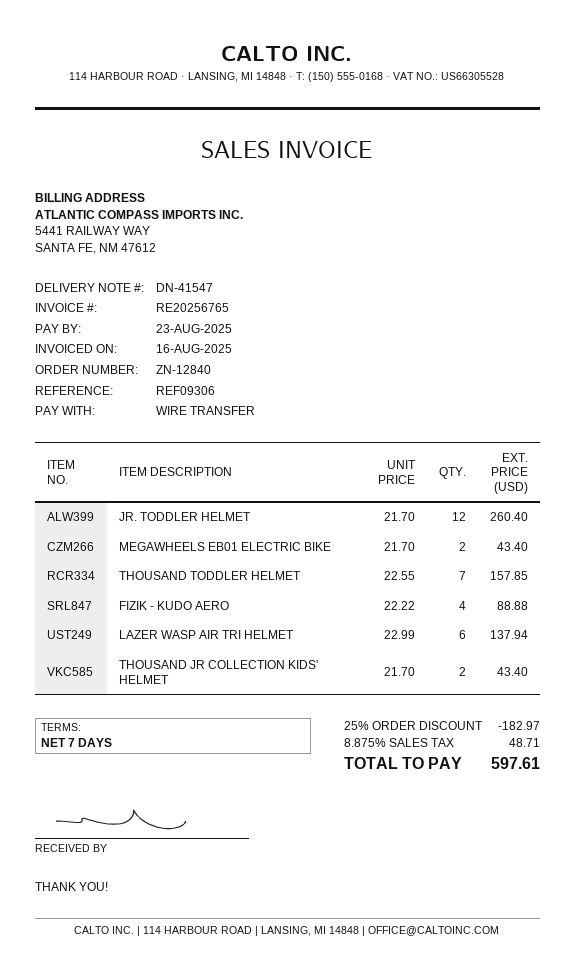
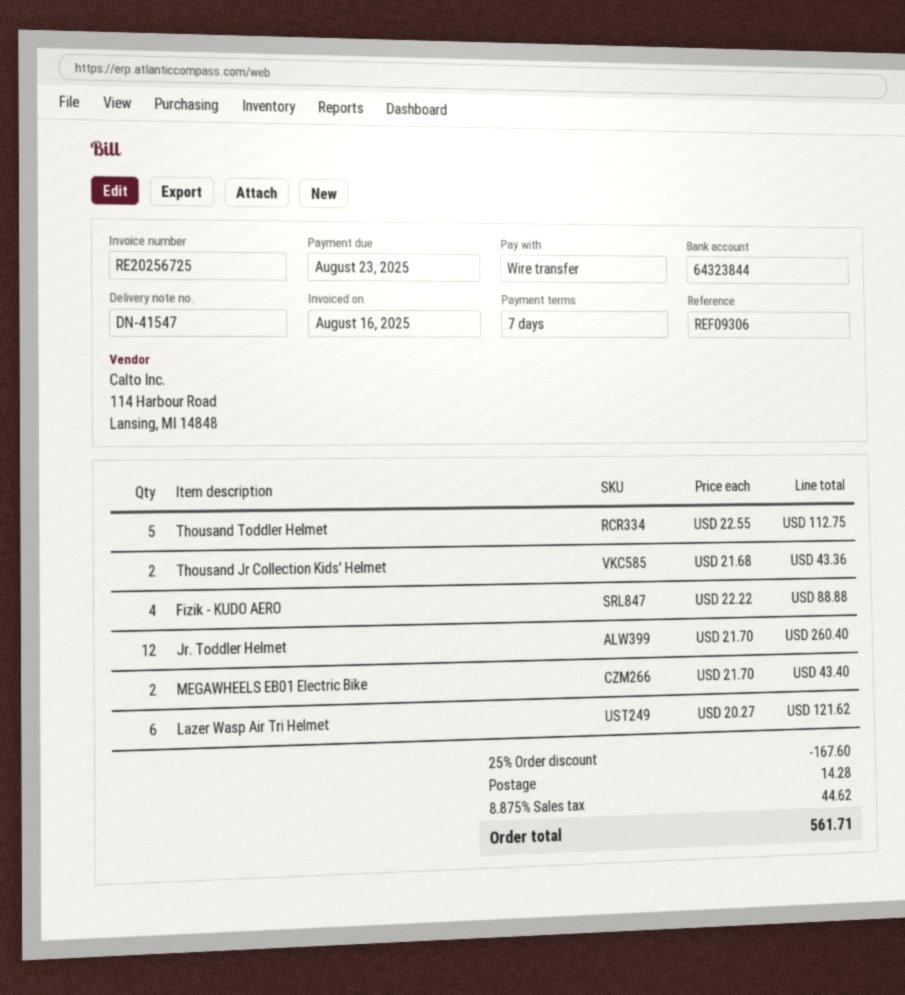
invoice number: RE20256765 -> RE20256725
THOUSAND TODDLER HELMET: 7 x 22.55 = 157.85 -> 5 x 22.55 = 112.75
LAZER WASP AIR TRI HELMET: 6 x 22.99 = 137.94 -> 6 x 20.27 = 121.62
THOUSAND JR COLLECTION KIDS' HELMET: 2 x 21.70 = 43.40 -> 2 x 21.68 = 43.36
discount: 25% = 182.97 -> 25% = 167.60
shipping: none -> 14.28
tax: 8.875% = 48.71 -> 8.875% = 44.62
total: 597.61 -> 561.71

